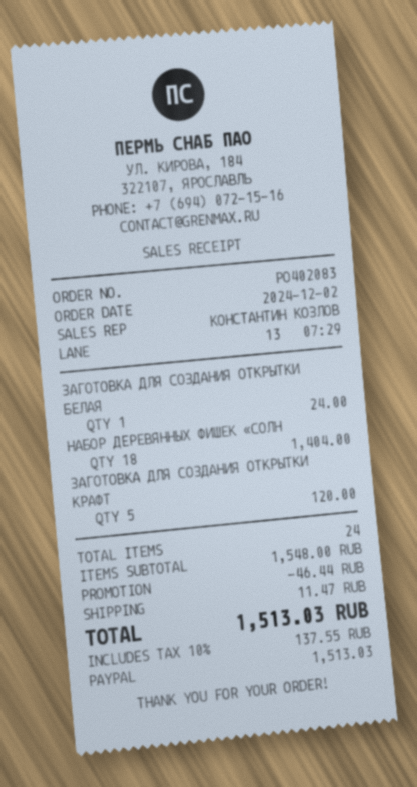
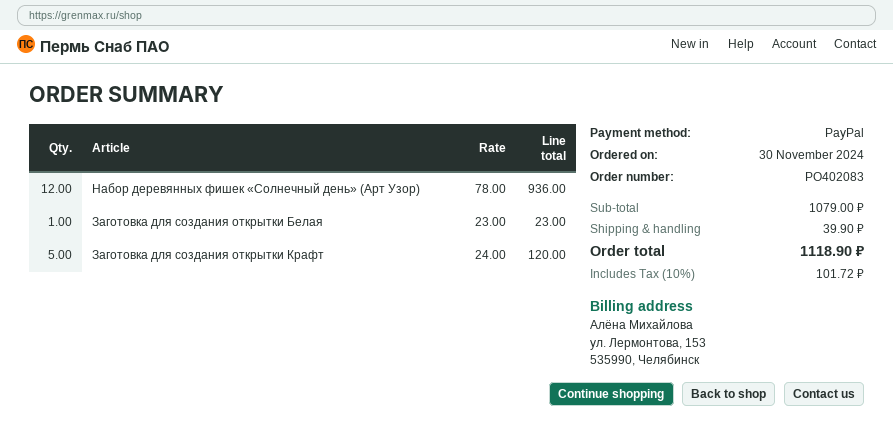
order date: 2024-12-02 -> 2024-11-30
ЗАГОТОВКА ДЛЯ СОЗДАНИЯ ОТКРЫТКИ БЕЛАЯ: 1 for 24.00 -> 1 for 23.00
НАБОР ДЕРЕВЯННЫХ ФИШЕК «СОЛН: 18 for 1404.00 -> 12 for 936.00
subtotal: 1548.00 -> 1079.00
discount: 46.44 -> none
shipping: 11.47 -> 39.90
tax: 10% = 137.55 -> 10% = 101.72
total: 1513.03 -> 1118.90

